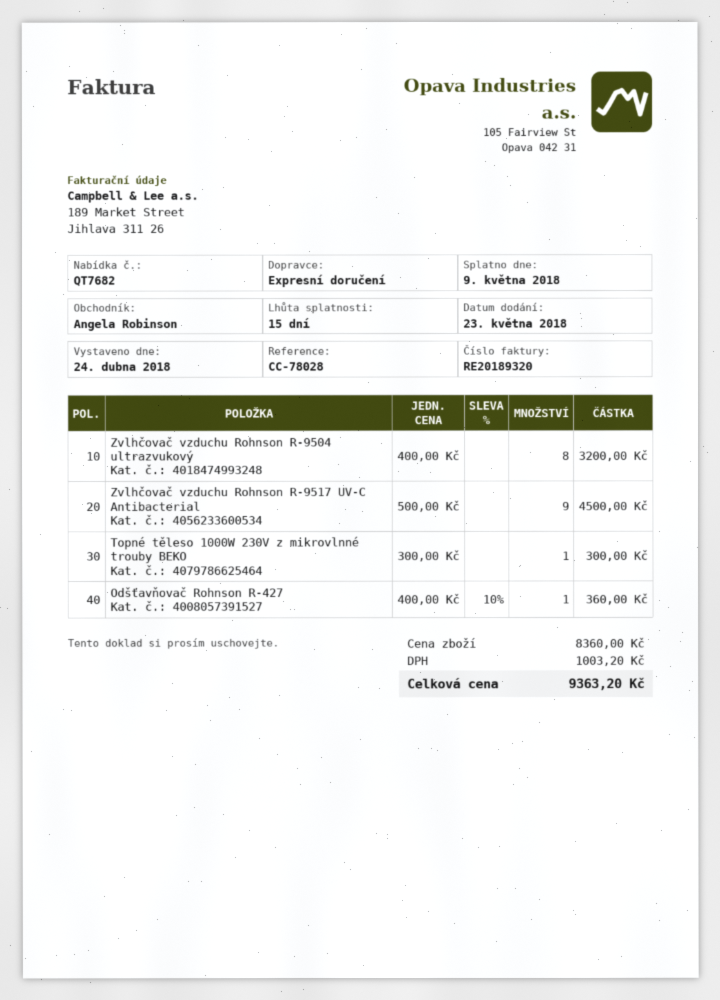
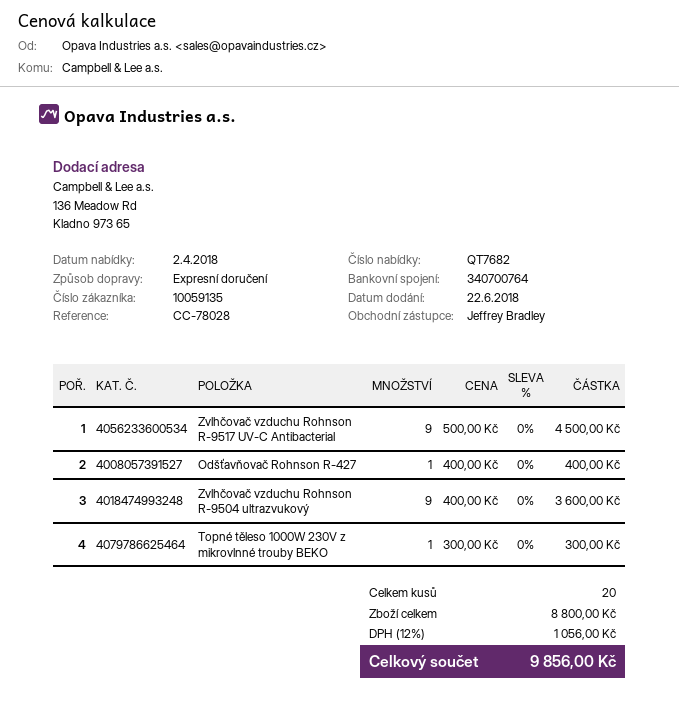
delivery date: 2018-05-23 -> 2018-06-22
sales rep: Angela Robinson -> Jeffrey Bradley
Zvlhčovač vzduchu Rohnson R-9504 ultrazvukový: 8 x 400.00 = 3200.00 -> 9 x 400.00 = 3600.00
Odšťavňovač Rohnson R-427: 1 x 400.00 - 10% = 360.00 -> 1 x 400.00 = 400.00
subtotal: 8360.00 -> 8800.00
tax: 1003.20 -> 1056.00
total: 9363.20 -> 9856.00

